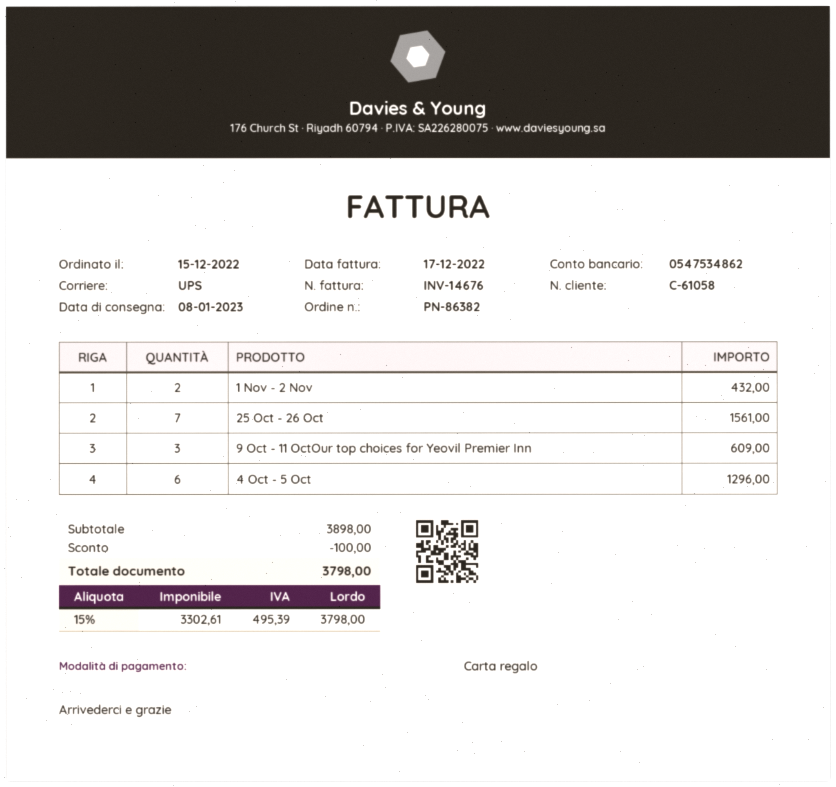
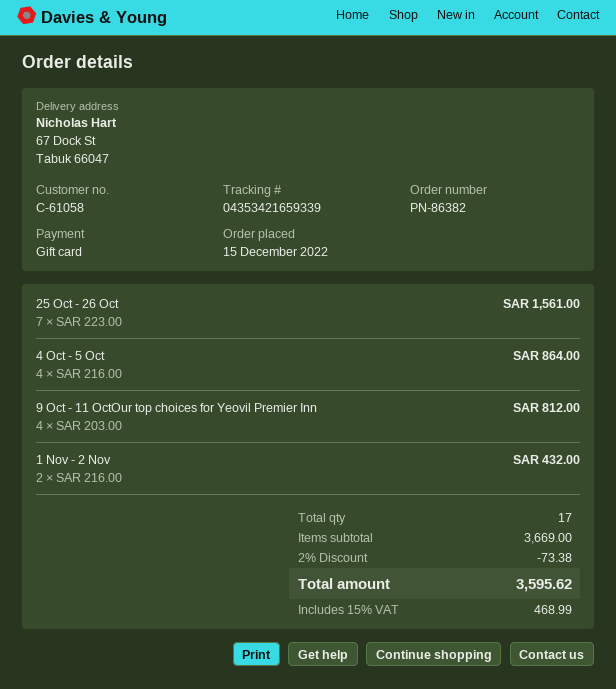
9 Oct - 11 OctOur top choices for Yeovil Premier Inn: 3 for 609.00 -> 4 for 812.00
4 Oct - 5 Oct: 6 for 1296.00 -> 4 for 864.00
subtotal: 3898.00 -> 3669.00
discount: 100.00 -> 73.38
tax: 15% = 495.39 -> 15% = 468.99
total: 3798.00 -> 3595.62

